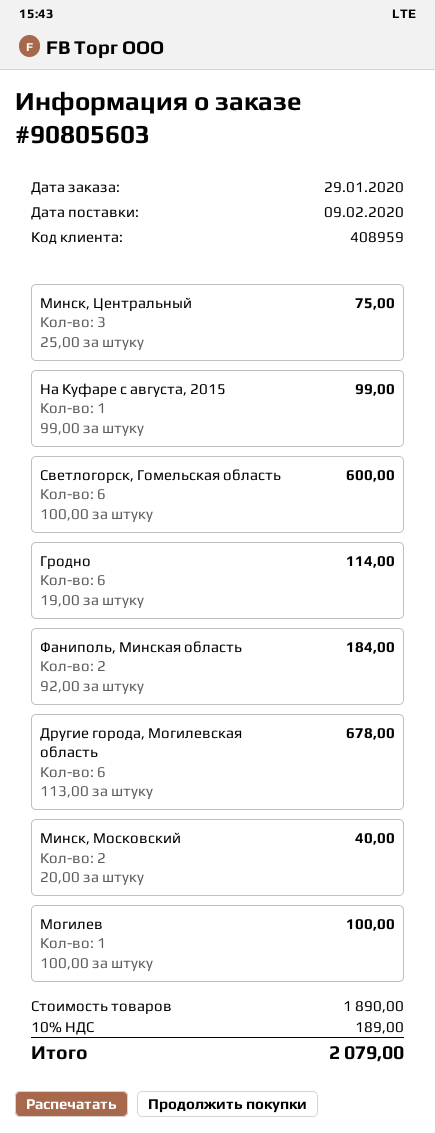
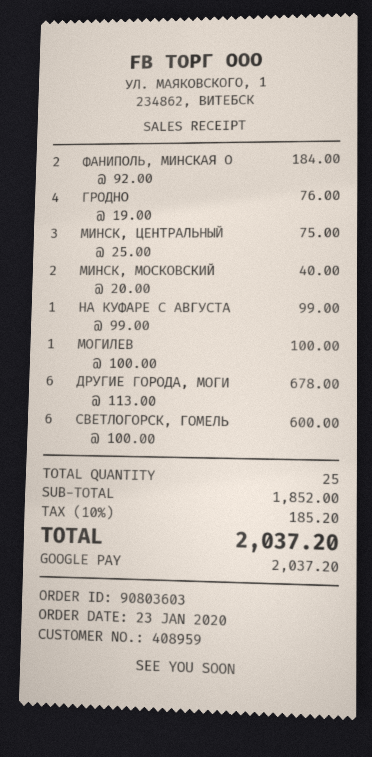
order number: 90805603 -> 90803603
order date: 2020-01-29 -> 2020-01-23
Гродно: 6 x 19.00 = 114.00 -> 4 x 19.00 = 76.00
subtotal: 1890.00 -> 1852.00
tax: 10% = 189.00 -> 10% = 185.20
total: 2079.00 -> 2037.20

